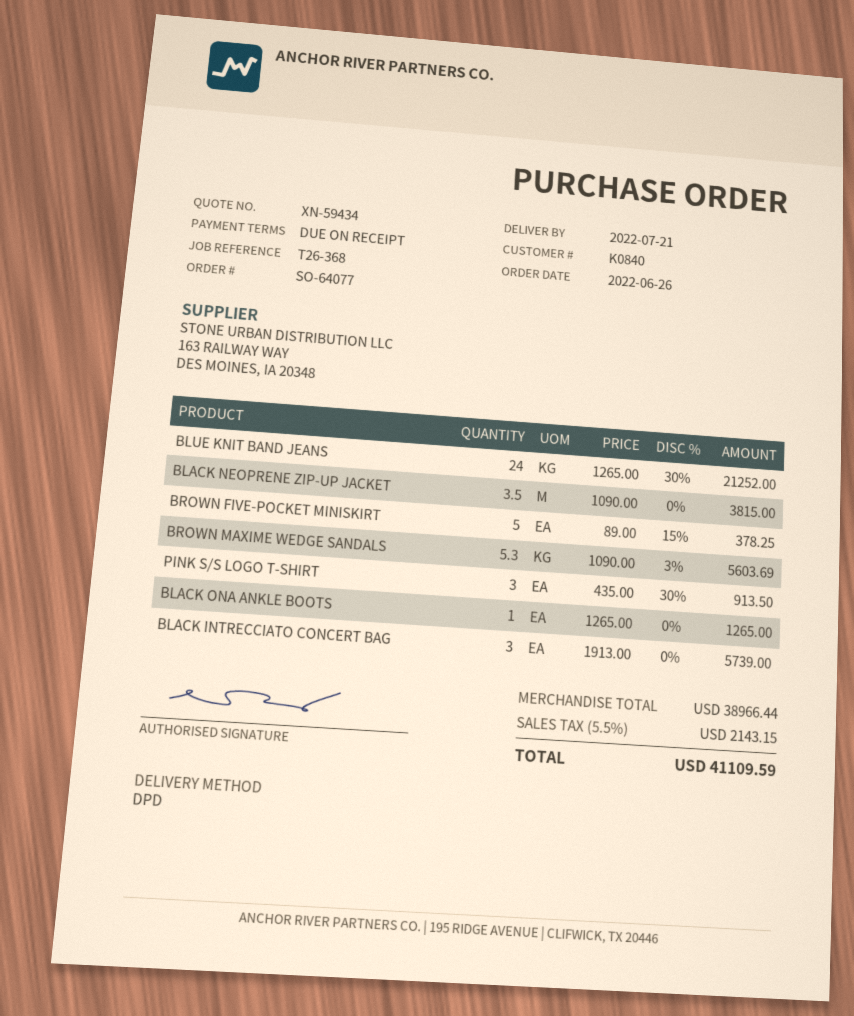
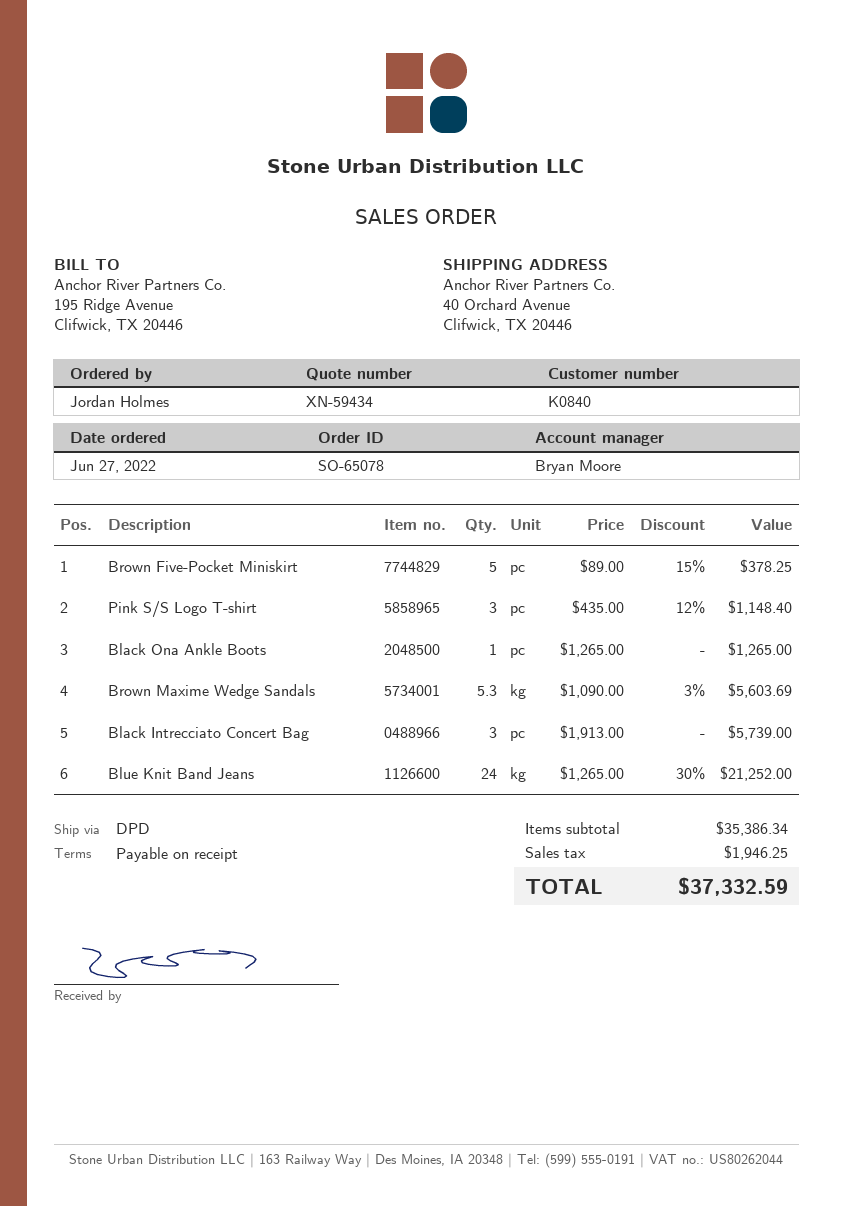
order number: SO-64077 -> SO-65078
order date: 2022-06-26 -> 2022-06-27
BLACK NEOPRENE ZIP-UP JACKET: 3.5 x 1090.00 = 3815.00 -> none
PINK S/S LOGO T-SHIRT: 3 x 435.00 - 30% = 913.50 -> 3 x 435.00 - 12% = 1148.40
subtotal: 38966.44 -> 35386.34
tax: 2143.15 -> 1946.25
total: 41109.59 -> 37332.59

